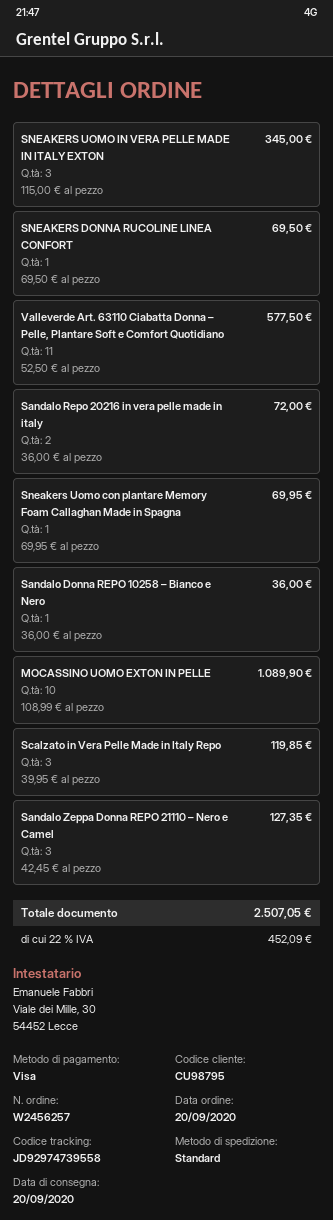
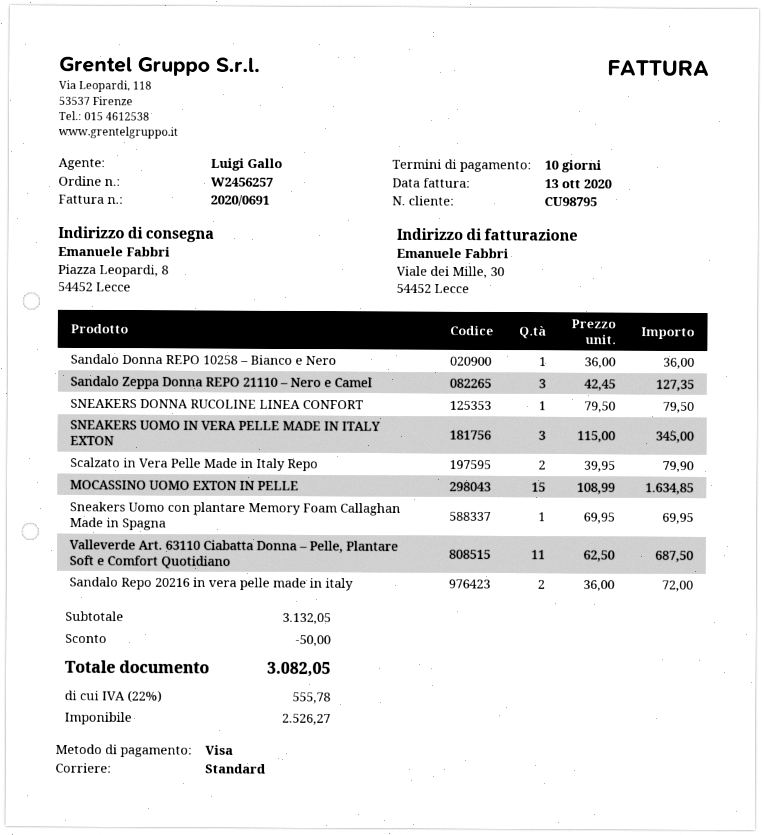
SNEAKERS DONNA RUCOLINE LINEA CONFORT: 1 x 69.50 = 69.50 -> 1 x 79.50 = 79.50
Valleverde Art. 63110 Ciabatta Donna – Pelle, Plantare Soft e Comfort Quotidiano: 11 x 52.50 = 577.50 -> 11 x 62.50 = 687.50
MOCASSINO UOMO EXTON IN PELLE: 10 x 108.99 = 1089.90 -> 15 x 108.99 = 1634.85
Scalzato in Vera Pelle Made in Italy Repo: 3 x 39.95 = 119.85 -> 2 x 39.95 = 79.90
discount: none -> 50.00
tax: 22% = 452.09 -> 22% = 555.78
total: 2507.05 -> 3082.05

